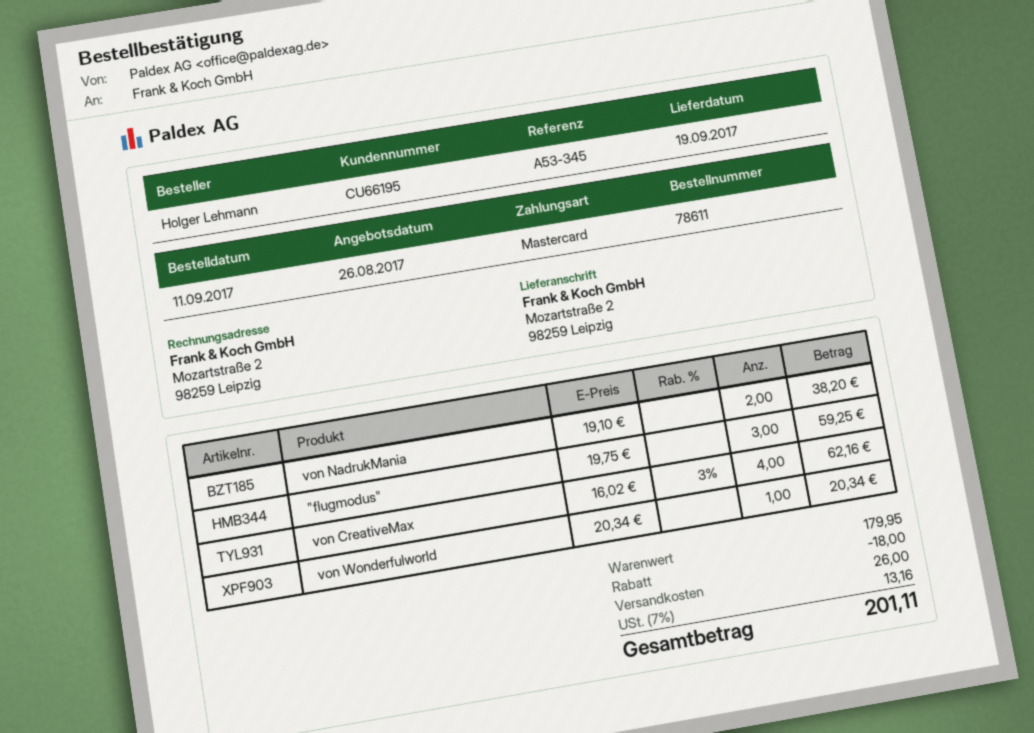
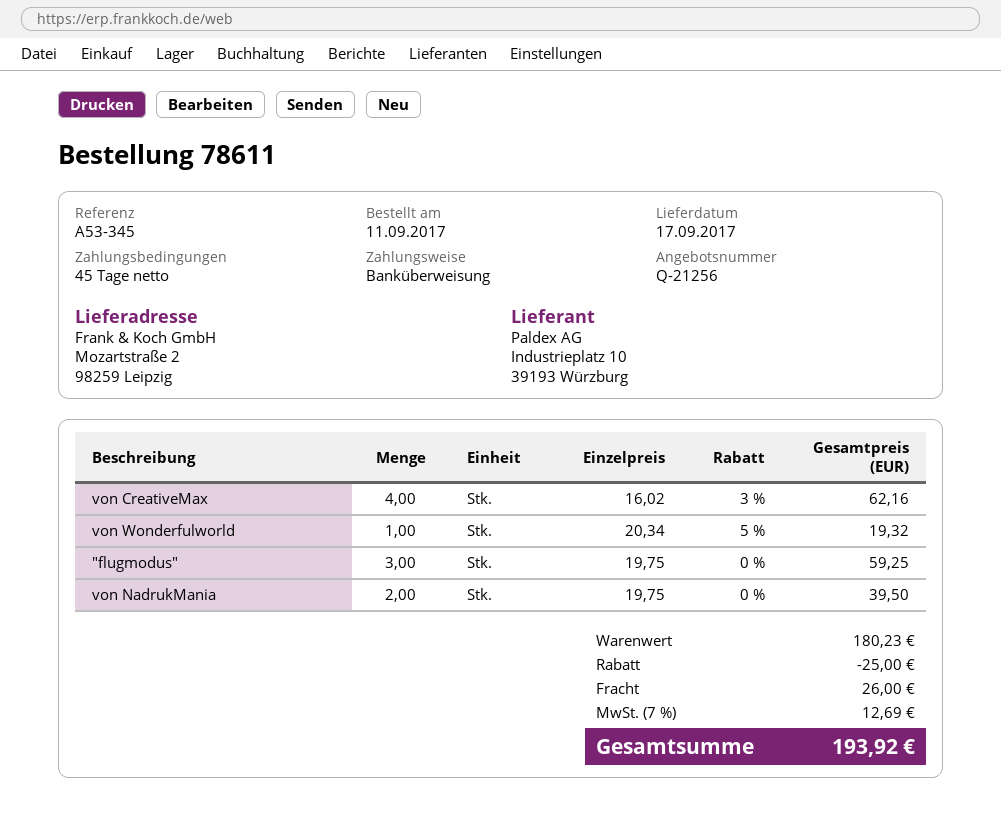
delivery date: 2017-09-19 -> 2017-09-17
payment method: Mastercard -> bank transfer
von NadrukMania: 2 x 19.10 = 38.20 -> 2 x 19.75 = 39.50
von Wonderfulworld: 1 x 20.34 = 20.34 -> 1 x 20.34 - 5% = 19.32
subtotal: 179.95 -> 180.23
discount: 18.00 -> 25.00
tax: 7% = 13.16 -> 7% = 12.69
total: 201.11 -> 193.92

